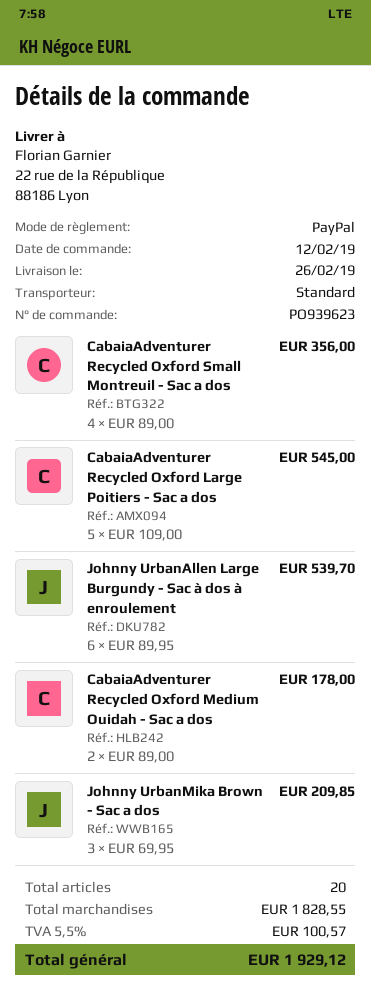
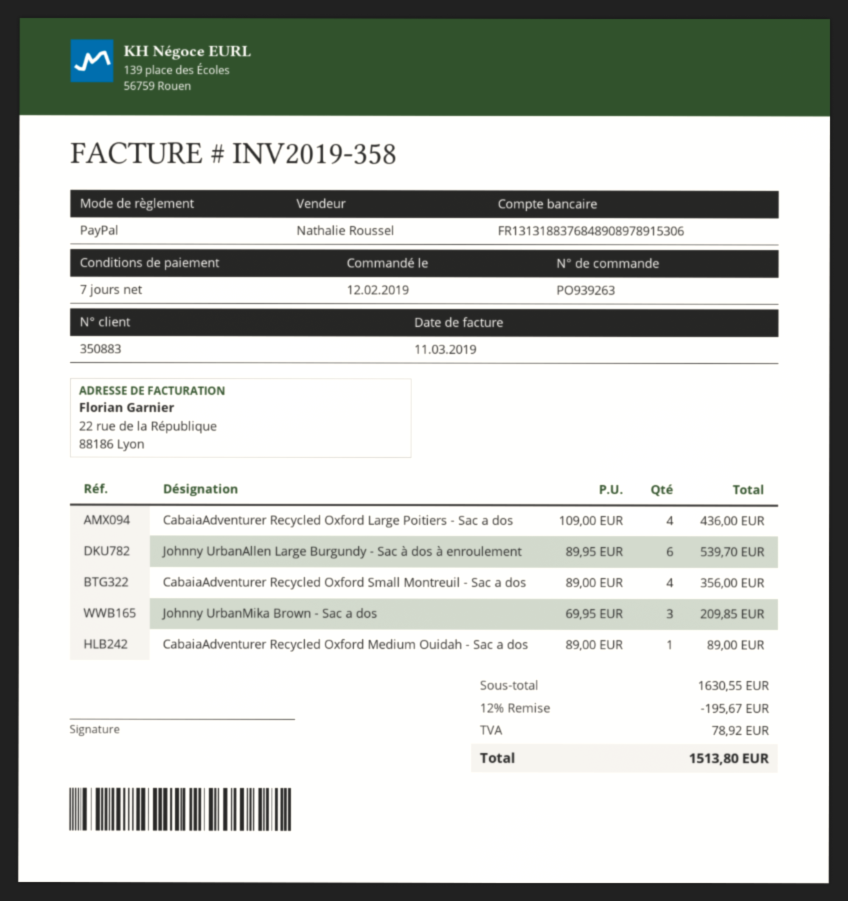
order number: PO939623 -> PO939263
CabaiaAdventurer Recycled Oxford Large Poitiers - Sac a dos: 5 x 109.00 = 545.00 -> 4 x 109.00 = 436.00
CabaiaAdventurer Recycled Oxford Medium Ouidah - Sac a dos: 2 x 89.00 = 178.00 -> 1 x 89.00 = 89.00
subtotal: 1828.55 -> 1630.55
discount: none -> 12% = 195.67
tax: 100.57 -> 78.92
total: 1929.12 -> 1513.80

